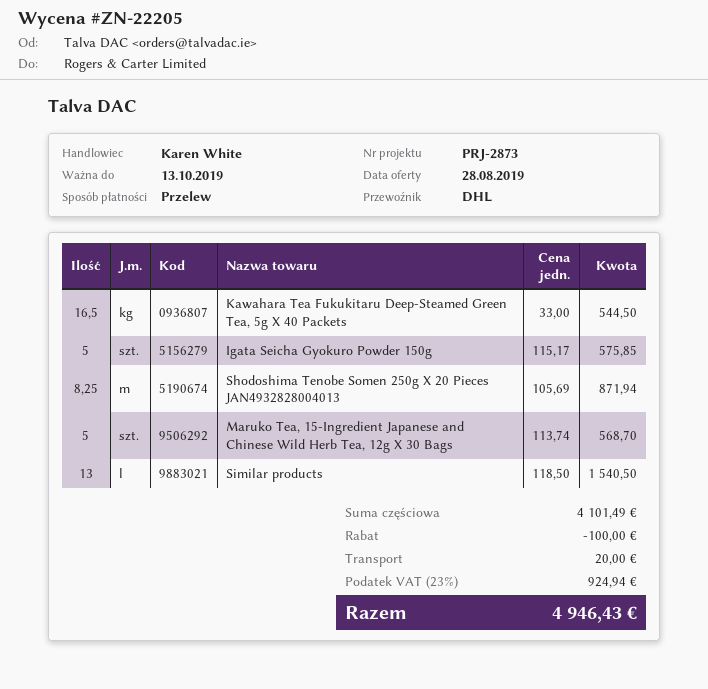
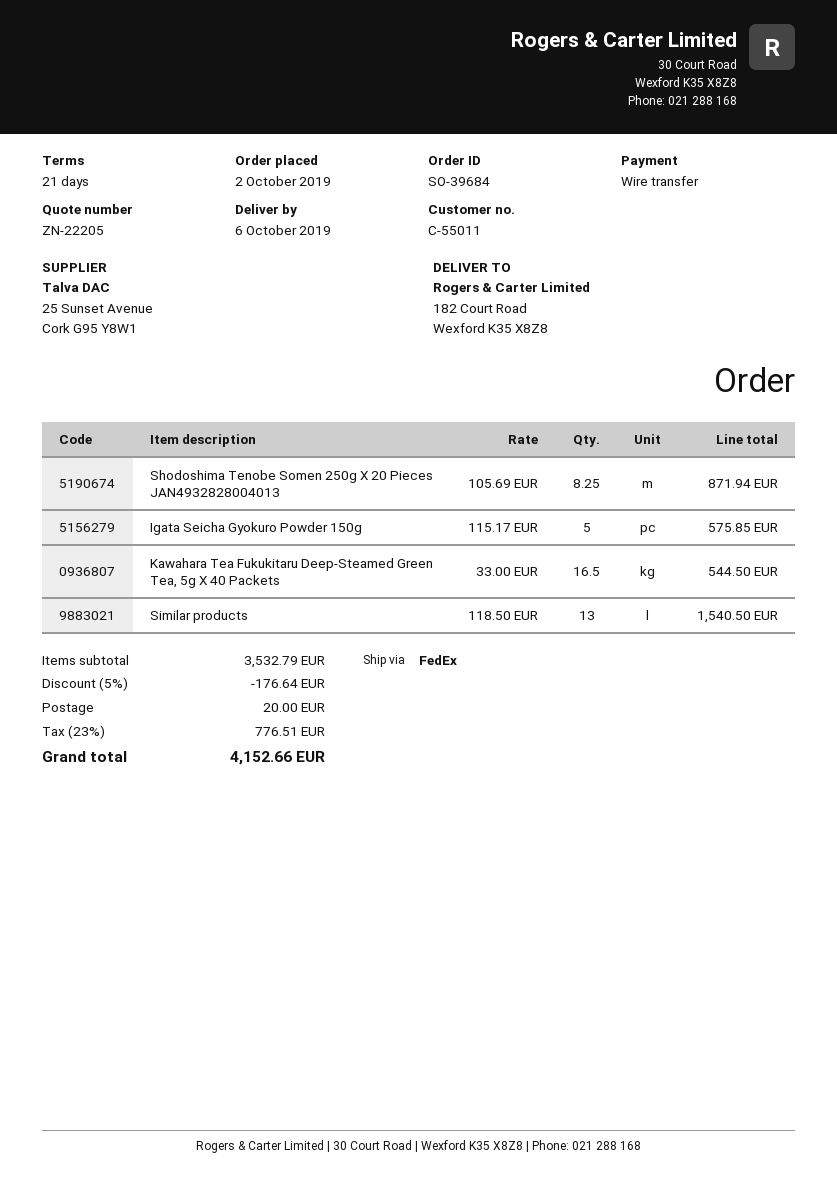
shipping method: DHL -> FedEx
Maruko Tea, 15-Ingredient Japanese and Chinese Wild Herb Tea, 12g X 30 Bags: 5 x 113.74 = 568.70 -> none
subtotal: 4101.49 -> 3532.79
discount: 100.00 -> 176.64
tax: 23% = 924.94 -> 23% = 776.51
total: 4946.43 -> 4152.66

